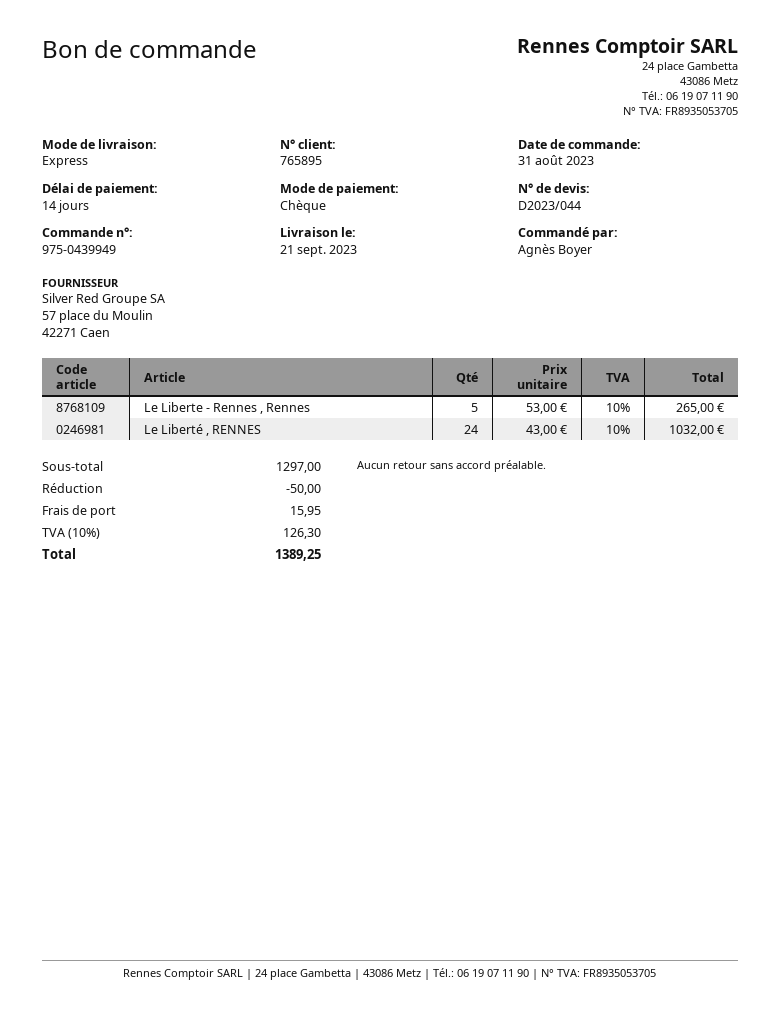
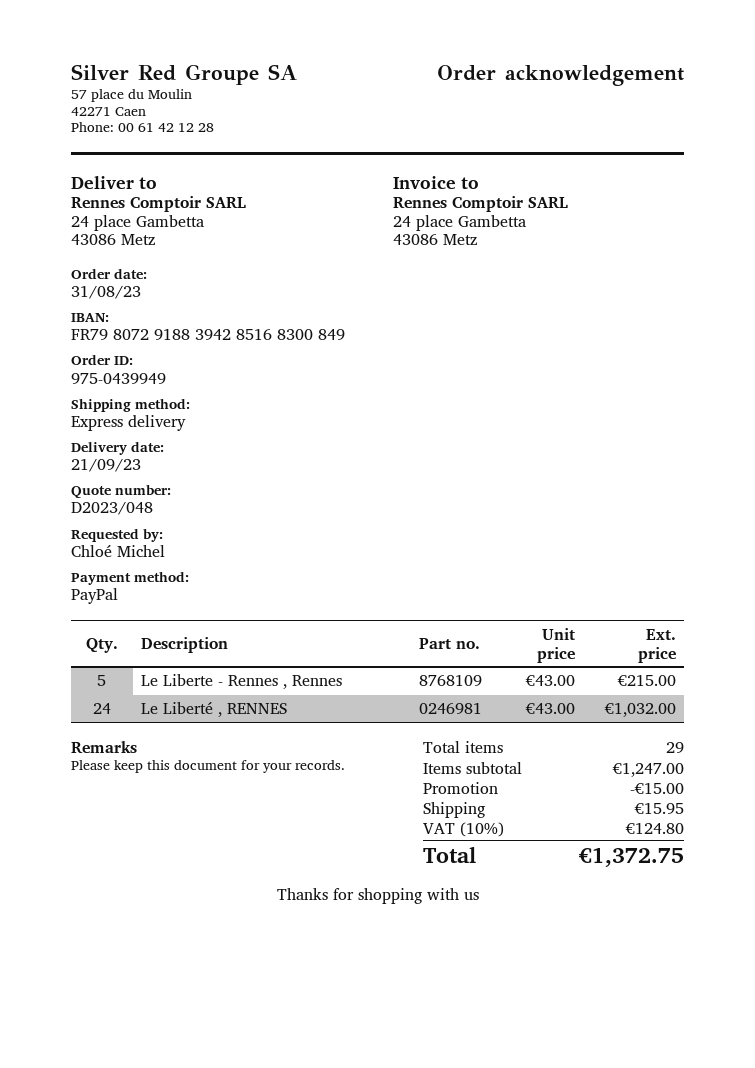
quote number: D2023/044 -> D2023/048
ordered by: Agnès Boyer -> Chloé Michel
payment method: cheque -> PayPal
Le Liberte - Rennes , Rennes: 5 x 53.00 = 265.00 -> 5 x 43.00 = 215.00
subtotal: 1297.00 -> 1247.00
discount: 50.00 -> 15.00
tax: 10% = 126.30 -> 10% = 124.80
total: 1389.25 -> 1372.75

